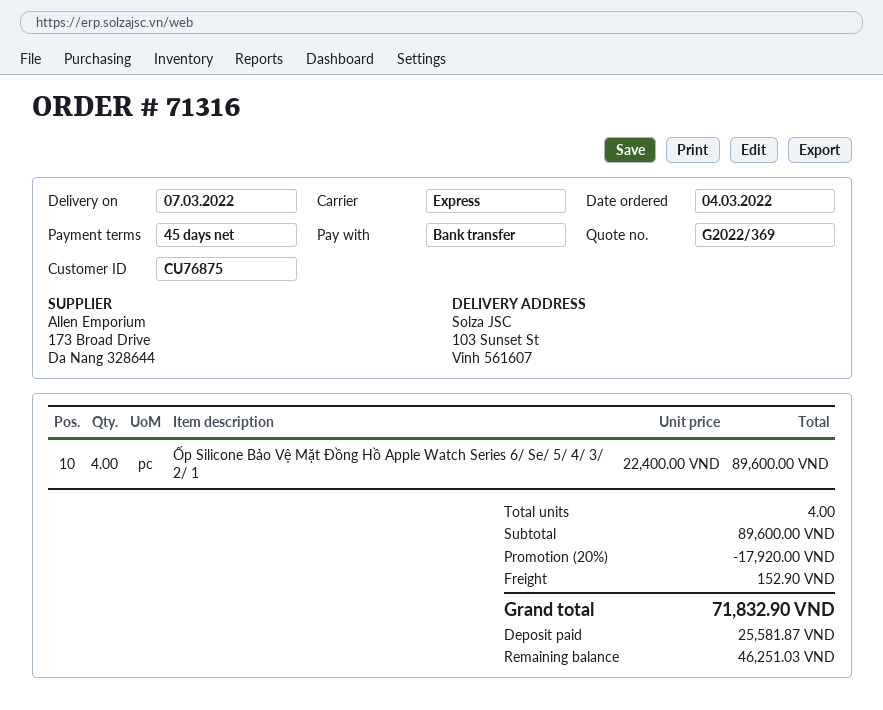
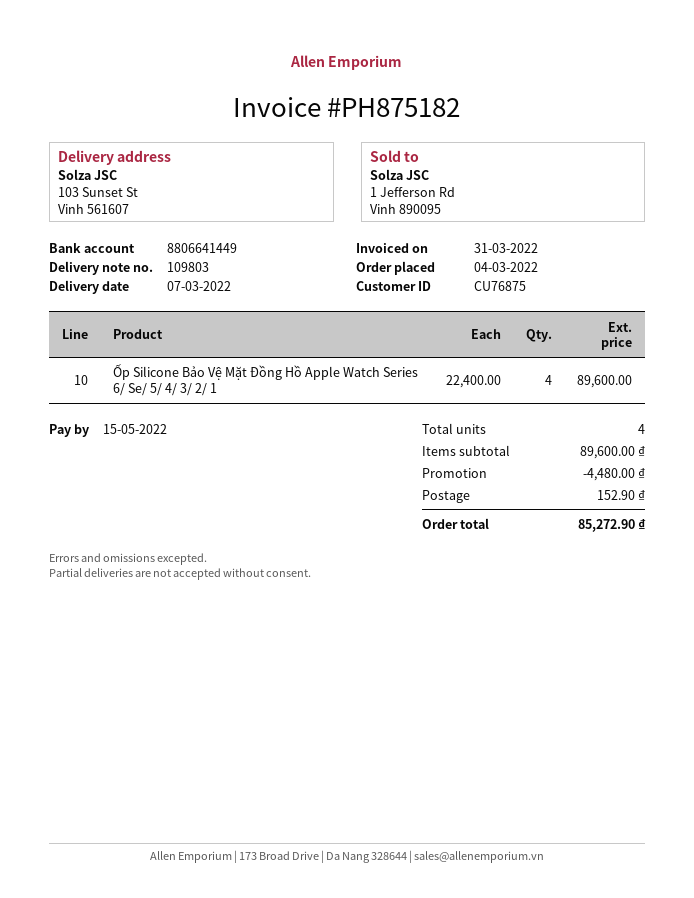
discount: 17920.00 -> 4480.00
total: 71832.90 -> 85272.90

